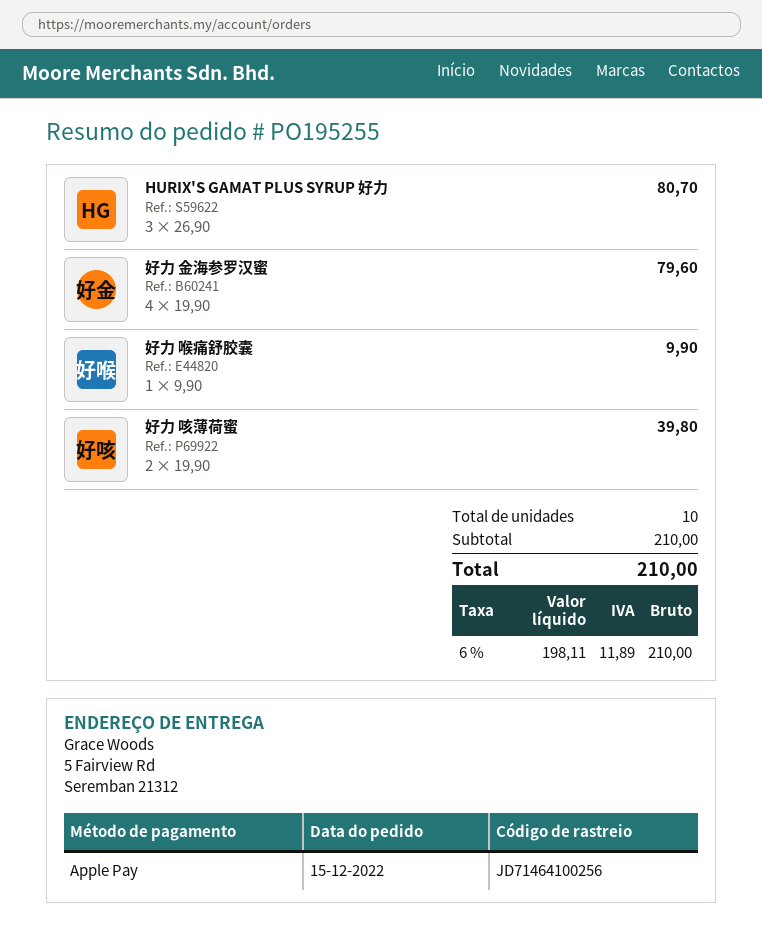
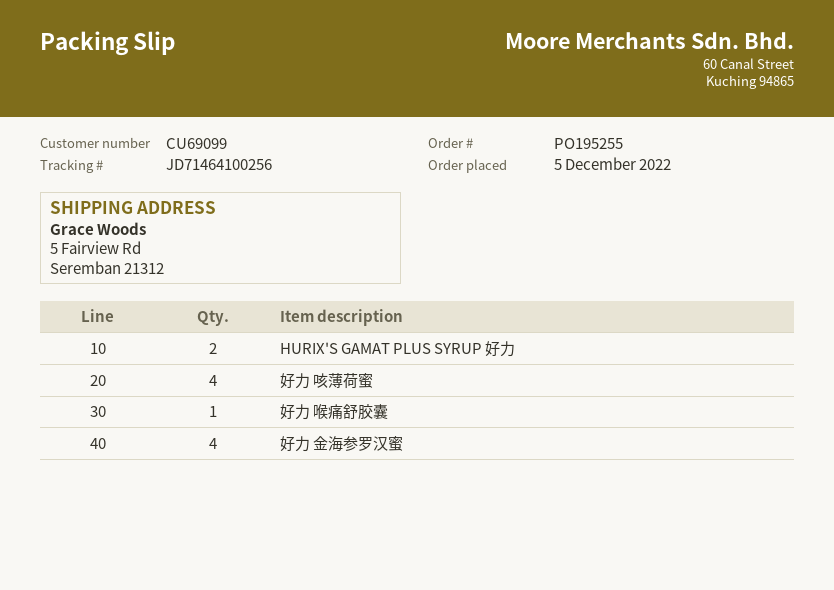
order date: 2022-12-15 -> 2022-12-05
HURIX'S GAMAT PLUS SYRUP 好力: 3 -> 2
好力 咳薄荷蜜: 2 -> 4

